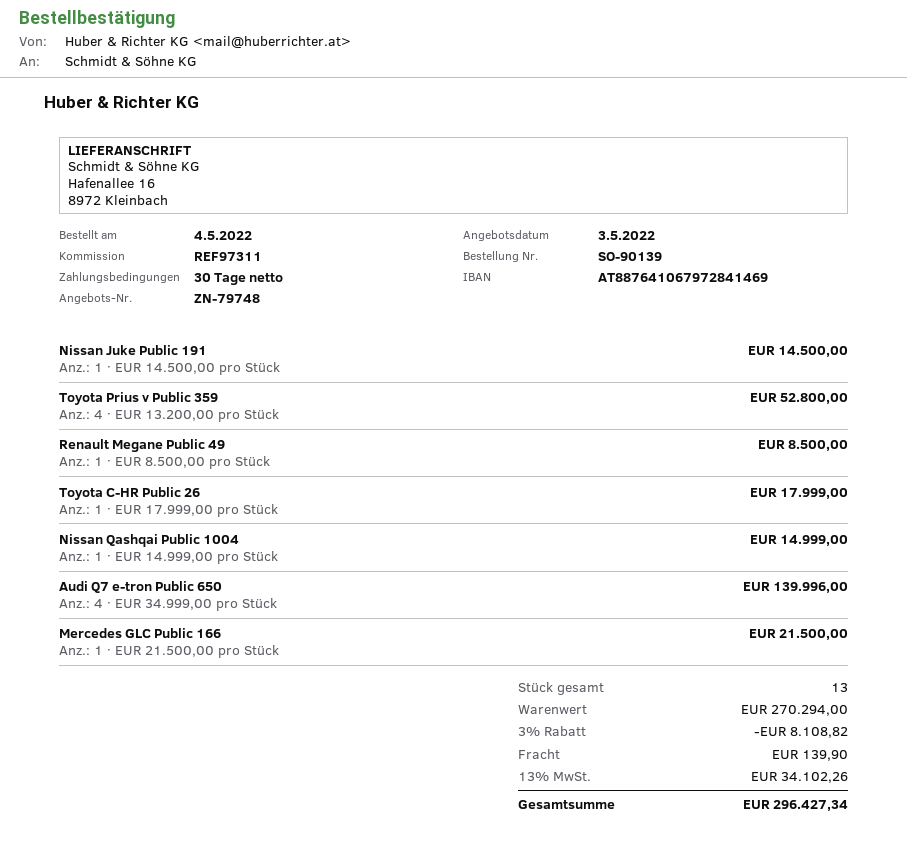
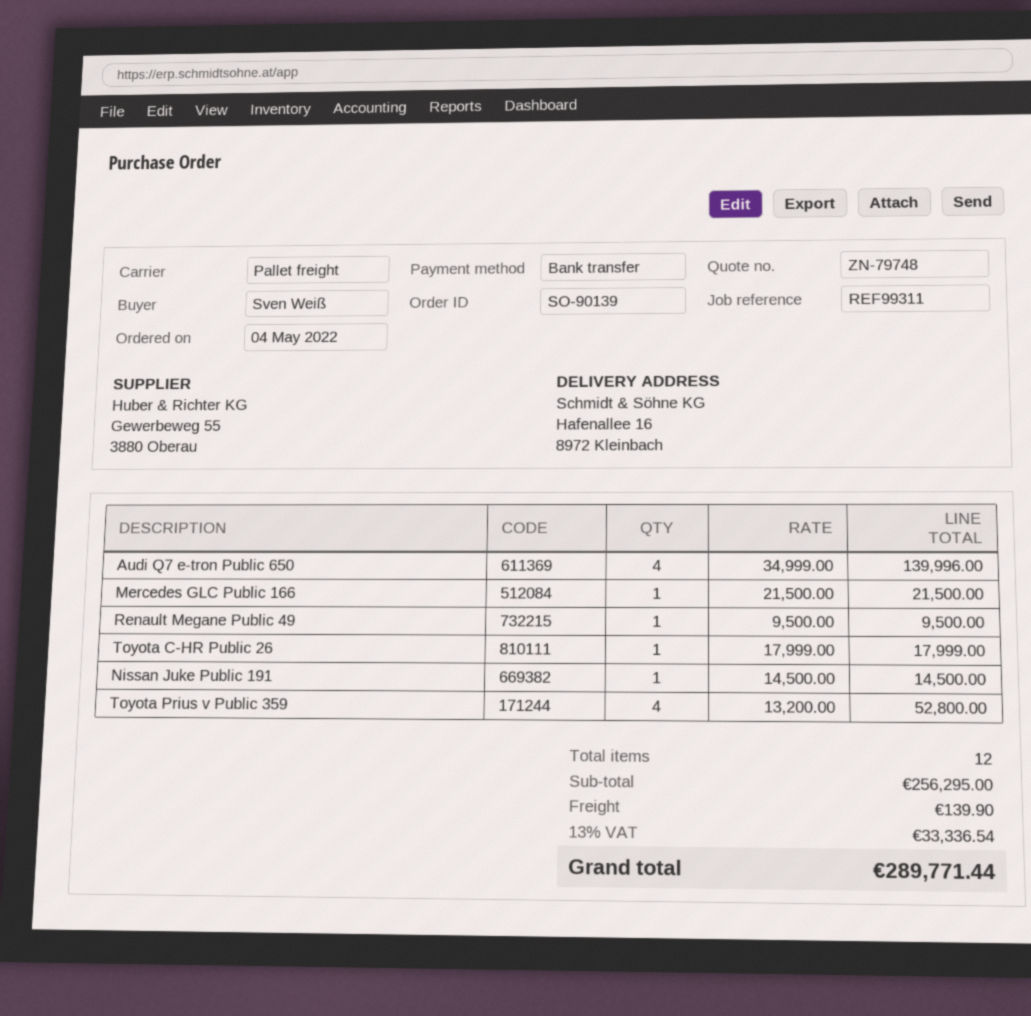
reference: REF97311 -> REF99311
Renault Megane Public 49: 1 x 8500.00 = 8500.00 -> 1 x 9500.00 = 9500.00
Nissan Qashqai Public 1004: 1 x 14999.00 = 14999.00 -> none
total quantity: 13 -> 12
subtotal: 270294.00 -> 256295.00
discount: 3% = 8108.82 -> none
tax: 13% = 34102.26 -> 13% = 33336.54
total: 296427.34 -> 289771.44

